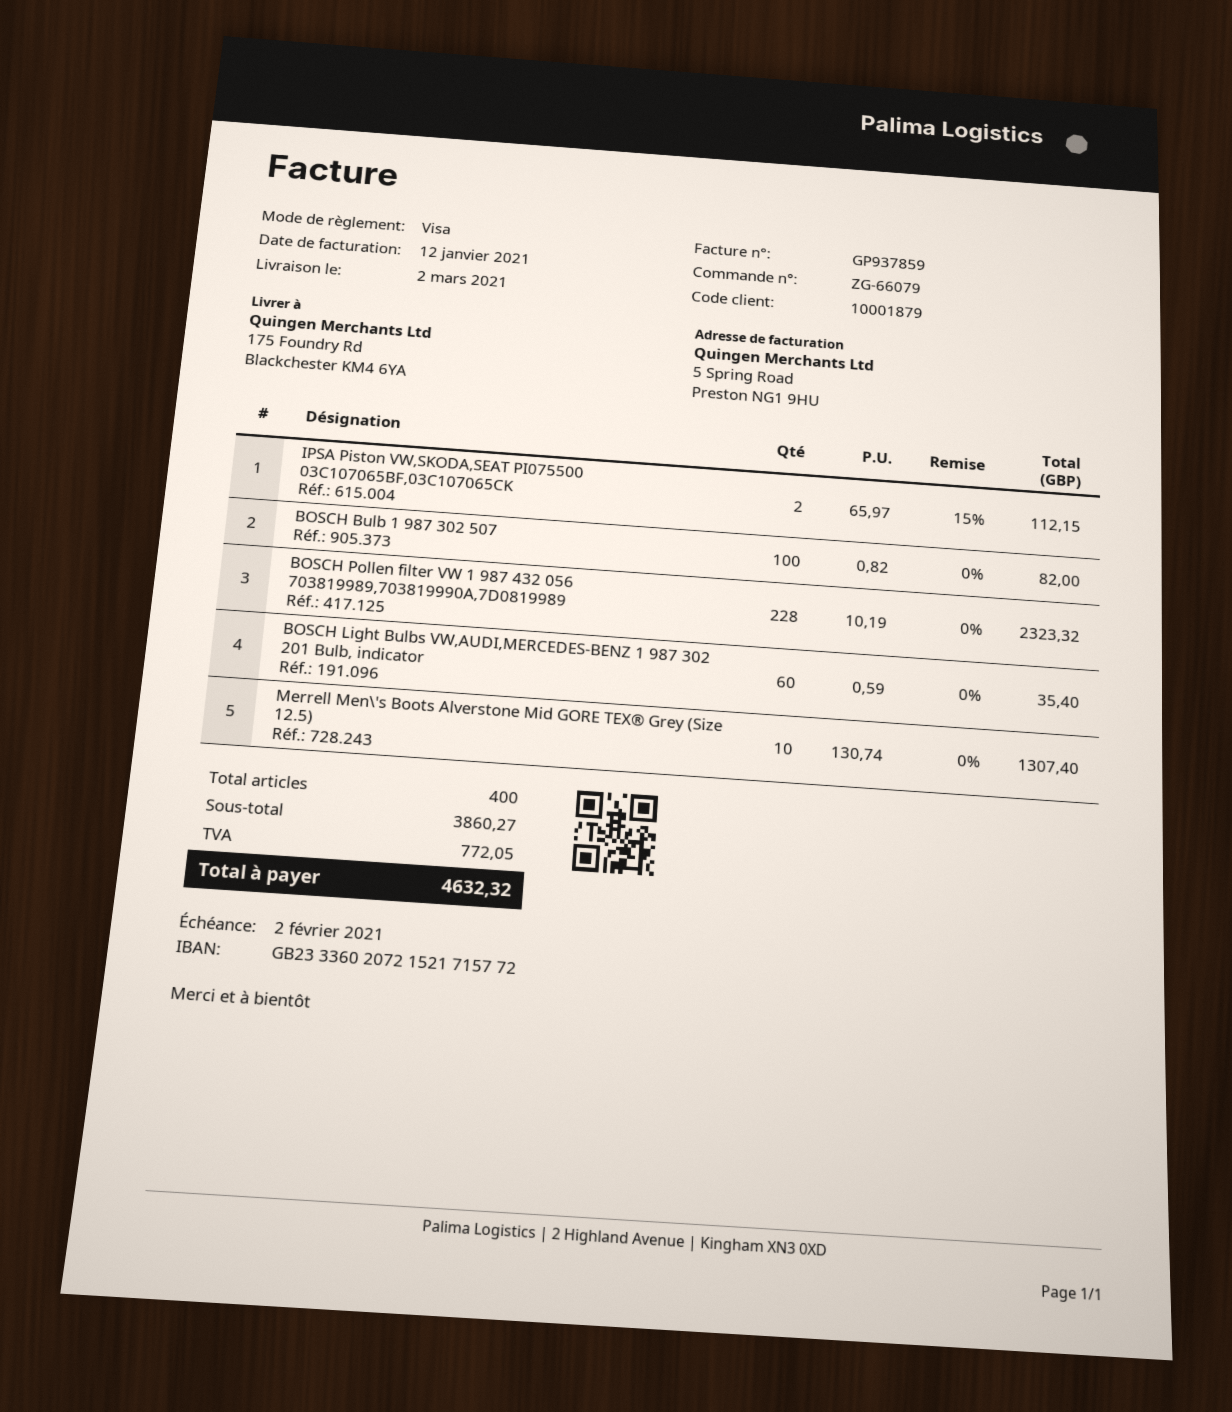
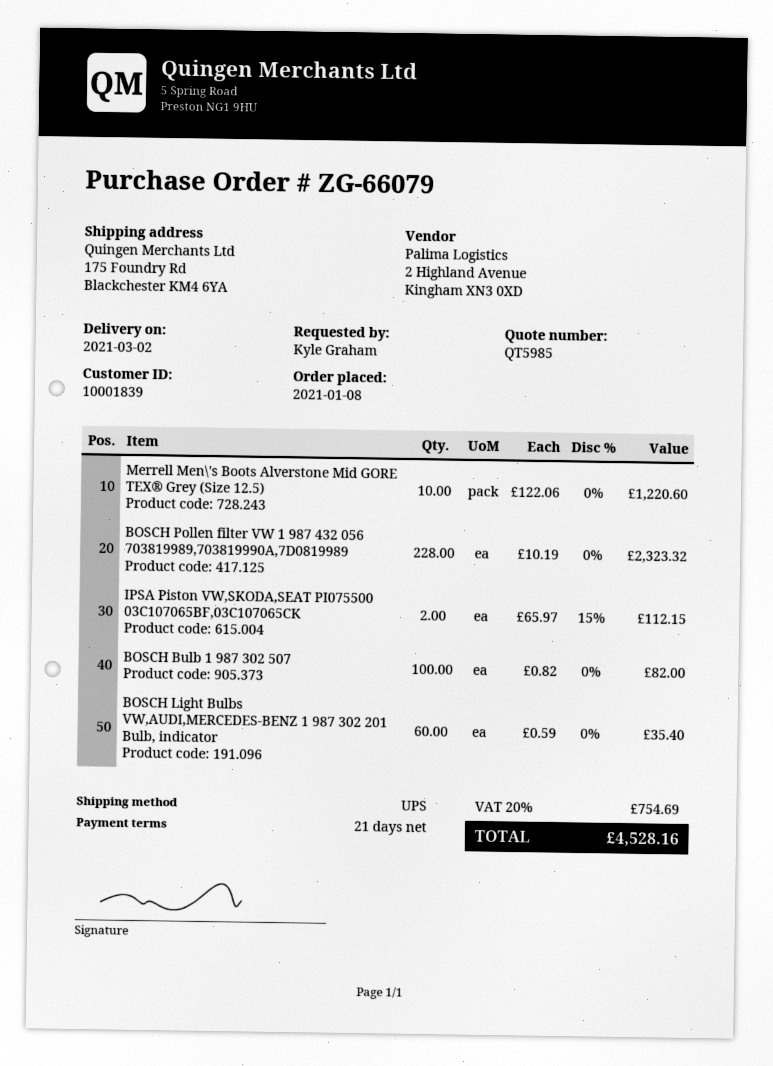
customer number: 10001879 -> 10001839
Merrell Men\'s Boots Alverstone Mid GORE TEX® Grey (Size 12.5): 10 x 130.74 = 1307.40 -> 10 x 122.06 = 1220.60
tax: 772.05 -> 754.69
total: 4632.32 -> 4528.16

